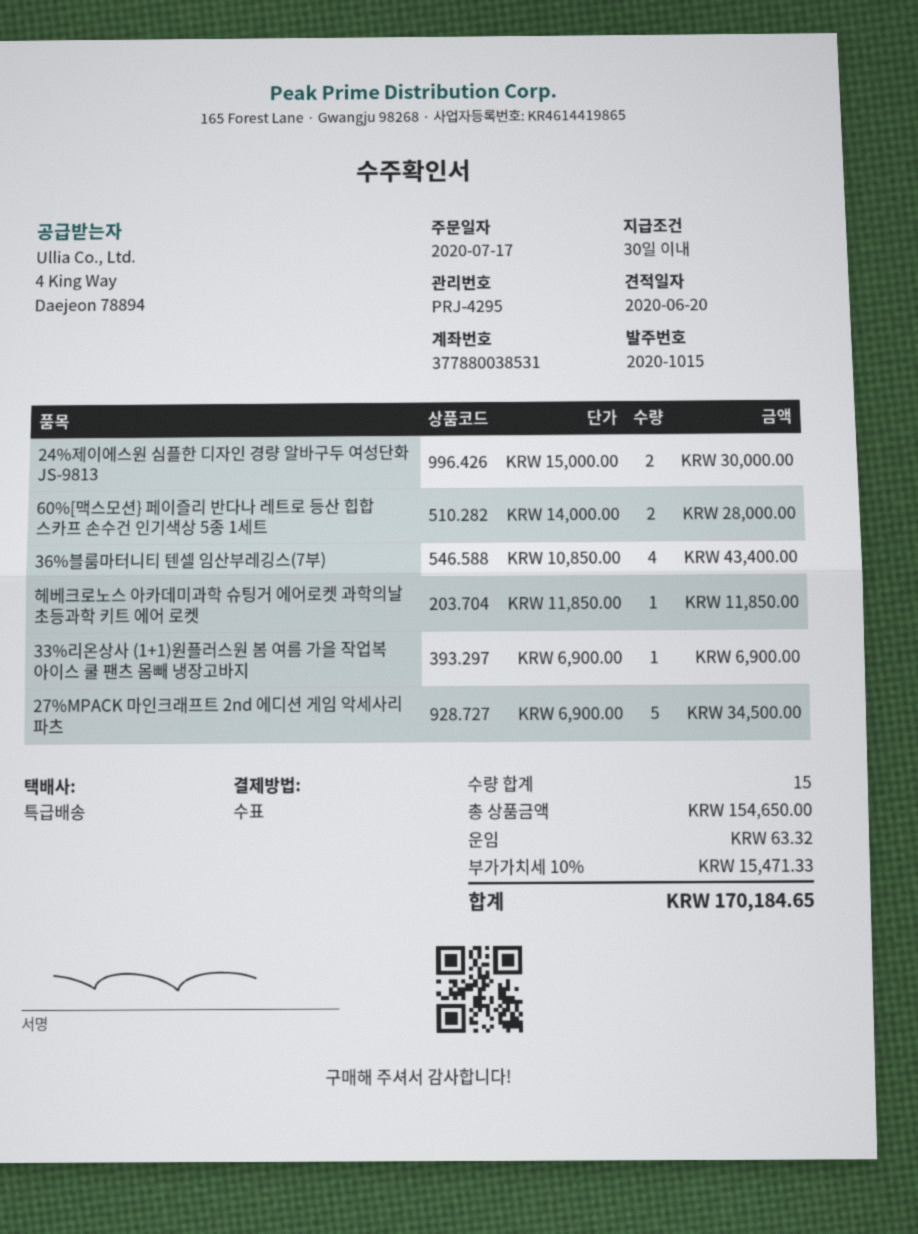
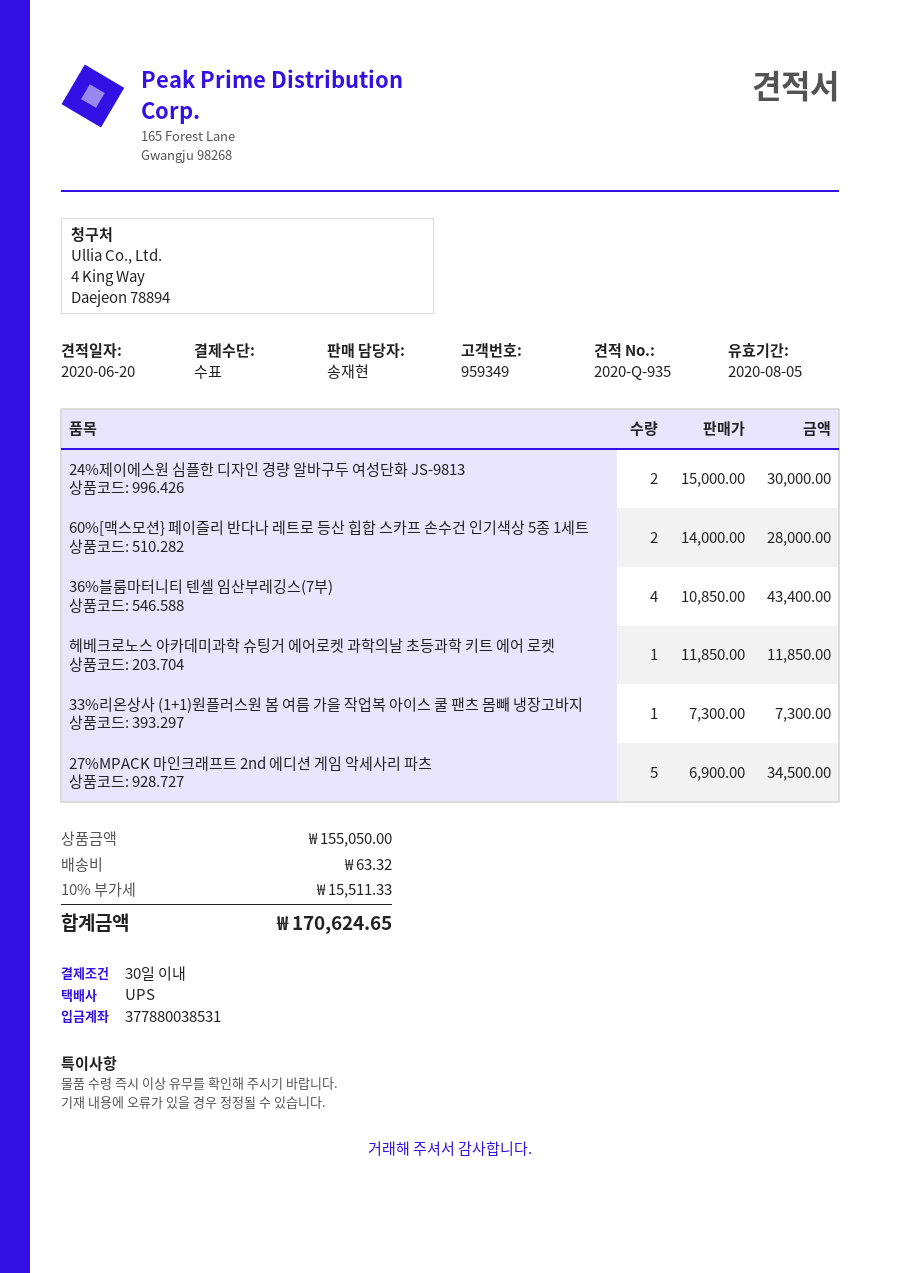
shipping method: express -> UPS
33%리온상사 (1+1)원플러스원 봄 여름 가을 작업복 아이스 쿨 팬츠 몸빼 냉장고바지: 1 x 6900.00 = 6900.00 -> 1 x 7300.00 = 7300.00
subtotal: 154650.00 -> 155050.00
tax: 10% = 15471.33 -> 10% = 15511.33
total: 170184.65 -> 170624.65

